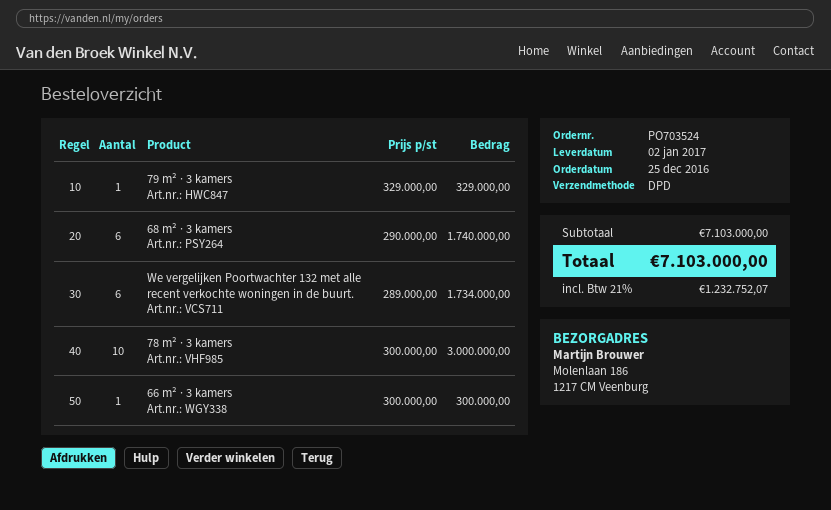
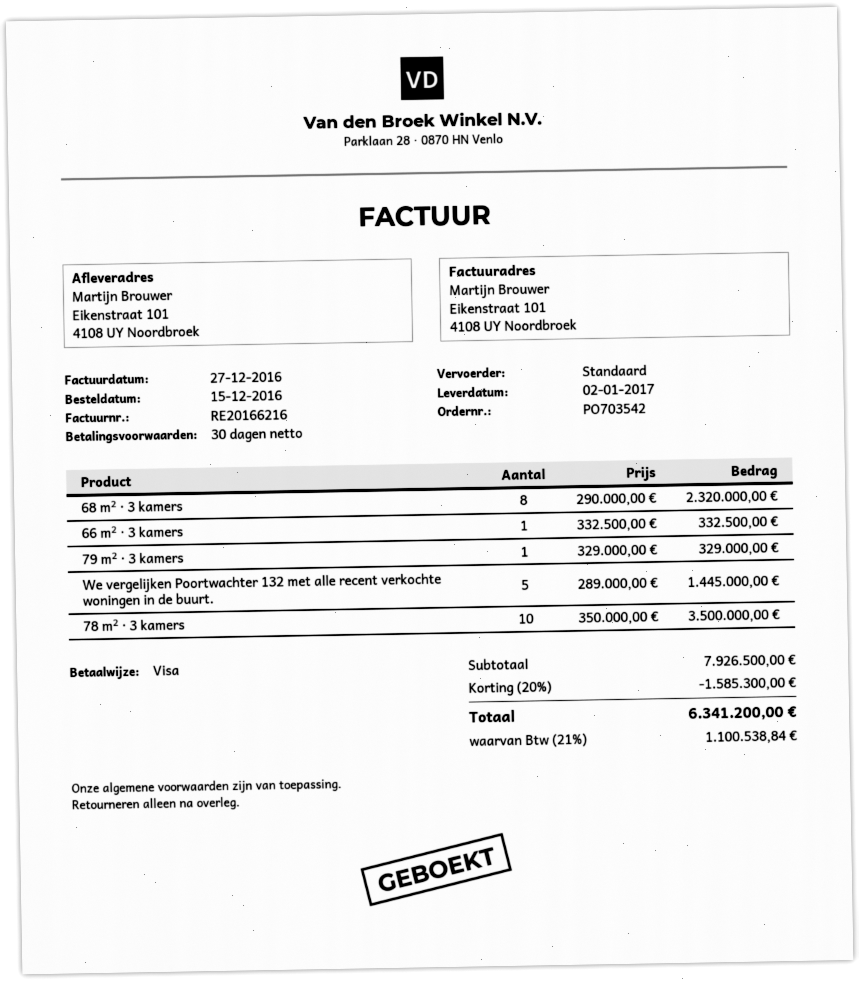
order number: PO703524 -> PO703542
order date: 2016-12-25 -> 2016-12-15
shipping method: DPD -> standard
ship to: Molenlaan 186, 1217 CM Veenburg -> Eikenstraat 101, 4108 UY Noordbroek
68 m² · 3 kamers: 6 x 290000.00 = 1740000.00 -> 8 x 290000.00 = 2320000.00
We vergelijken Poortwachter 132 met alle recent verkochte woningen in de buurt.: 6 x 289000.00 = 1734000.00 -> 5 x 289000.00 = 1445000.00
78 m² · 3 kamers: 10 x 300000.00 = 3000000.00 -> 10 x 350000.00 = 3500000.00
66 m² · 3 kamers: 1 x 300000.00 = 300000.00 -> 1 x 332500.00 = 332500.00
subtotal: 7103000.00 -> 7926500.00
discount: none -> 20% = 1585300.00
tax: 21% = 1232752.07 -> 21% = 1100538.84
total: 7103000.00 -> 6341200.00

